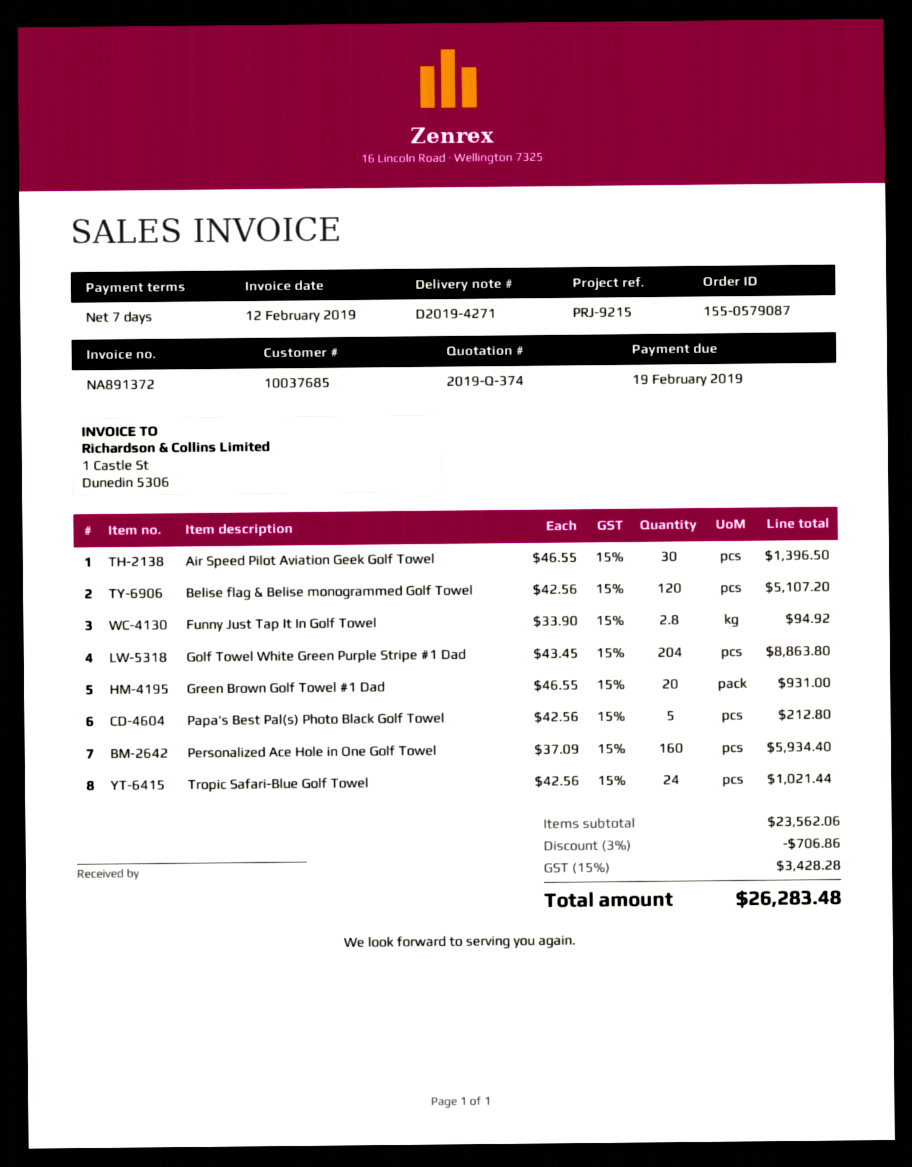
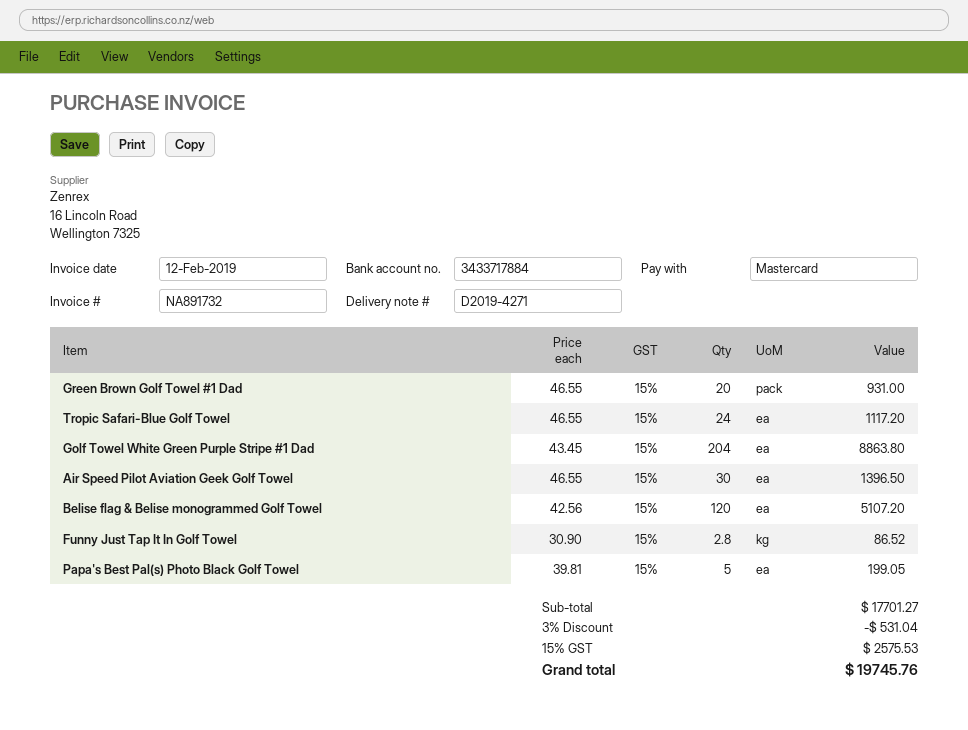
invoice number: NA891372 -> NA891732
Funny Just Tap It In Golf Towel: 2.8 x 33.90 = 94.92 -> 2.8 x 30.90 = 86.52
Papa's Best Pal(s) Photo Black Golf Towel: 5 x 42.56 = 212.80 -> 5 x 39.81 = 199.05
Personalized Ace Hole in One Golf Towel: 160 x 37.09 = 5934.40 -> none
Tropic Safari-Blue Golf Towel: 24 x 42.56 = 1021.44 -> 24 x 46.55 = 1117.20
subtotal: 23562.06 -> 17701.27
discount: 3% = 706.86 -> 3% = 531.04
tax: 15% = 3428.28 -> 15% = 2575.53
total: 26283.48 -> 19745.76

